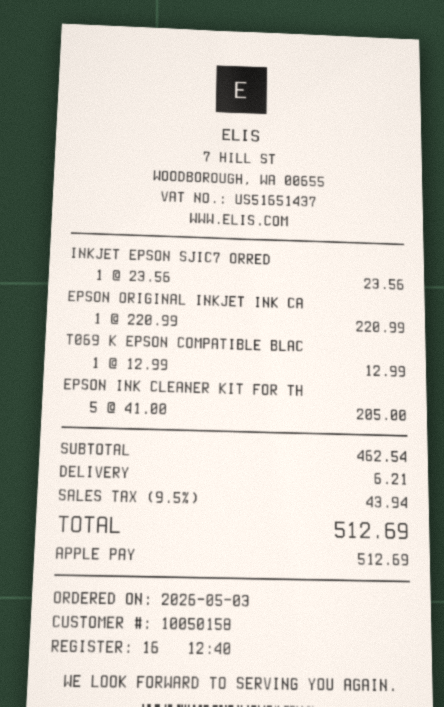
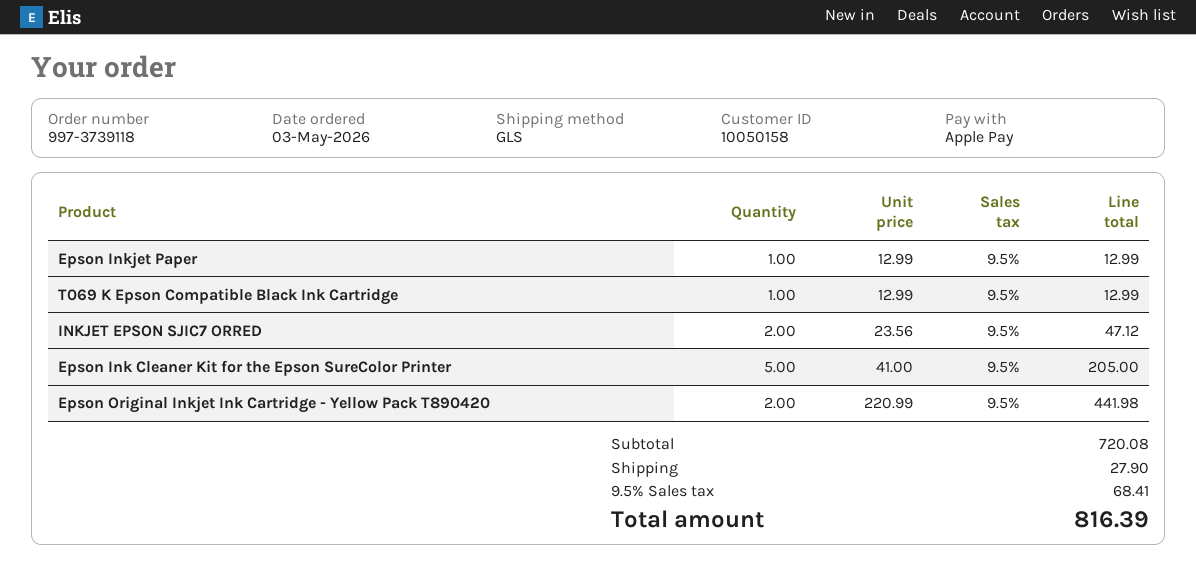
INKJET EPSON SJIC7 ORRED: 1 x 23.56 = 23.56 -> 2 x 23.56 = 47.12
EPSON ORIGINAL INKJET INK CA: 1 x 220.99 = 220.99 -> 2 x 220.99 = 441.98
Epson Inkjet Paper: none -> 1 x 12.99 = 12.99
subtotal: 462.54 -> 720.08
shipping: 6.21 -> 27.90
tax: 9.5% = 43.94 -> 9.5% = 68.41
total: 512.69 -> 816.39

